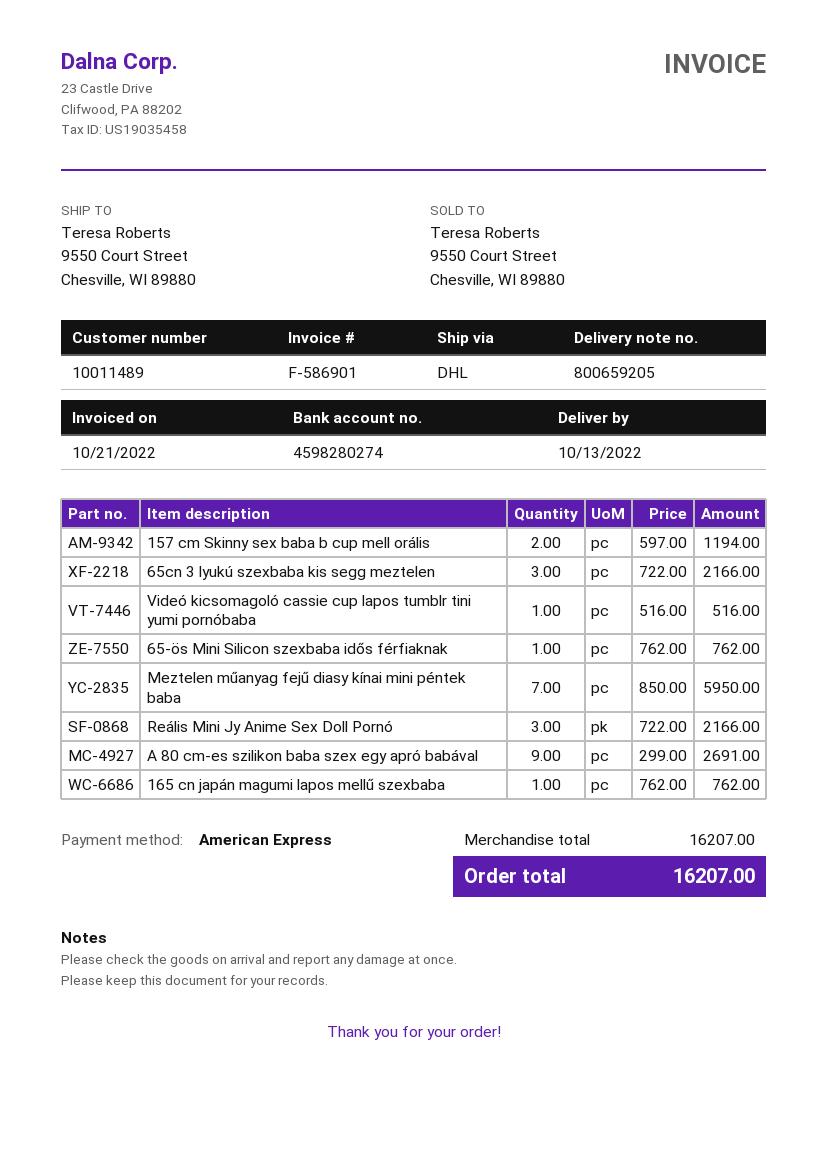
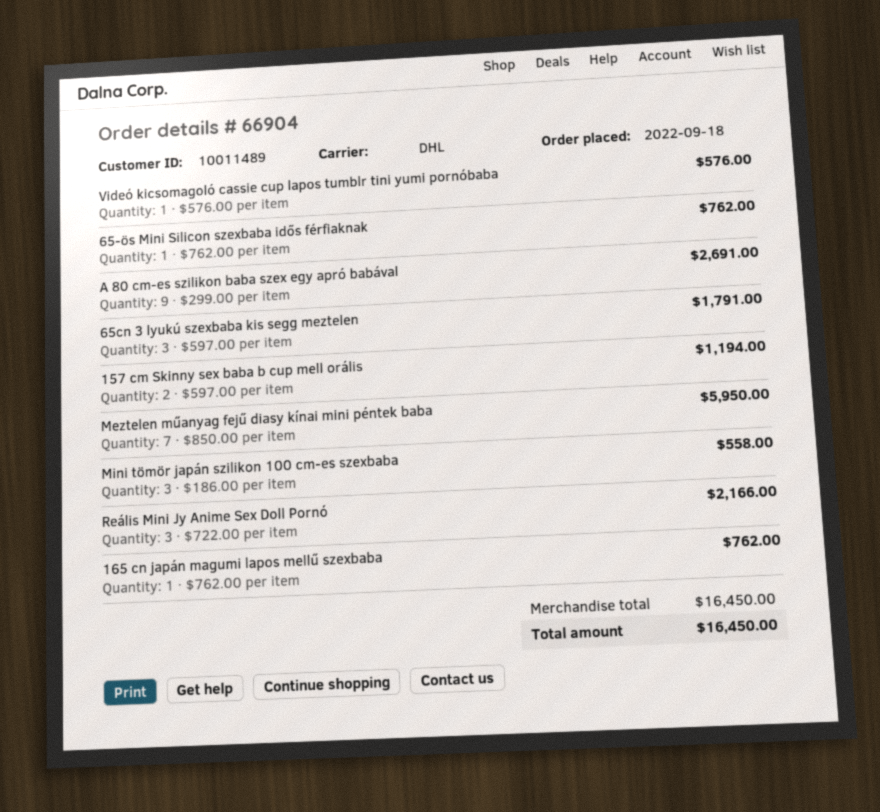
65cn 3 lyukú szexbaba kis segg meztelen: 3 x 722.00 = 2166.00 -> 3 x 597.00 = 1791.00
Videó kicsomagoló cassie cup lapos tumblr tini yumi pornóbaba: 1 x 516.00 = 516.00 -> 1 x 576.00 = 576.00
Mini tömör japán szilikon 100 cm-es szexbaba: none -> 3 x 186.00 = 558.00
subtotal: 16207.00 -> 16450.00
total: 16207.00 -> 16450.00

